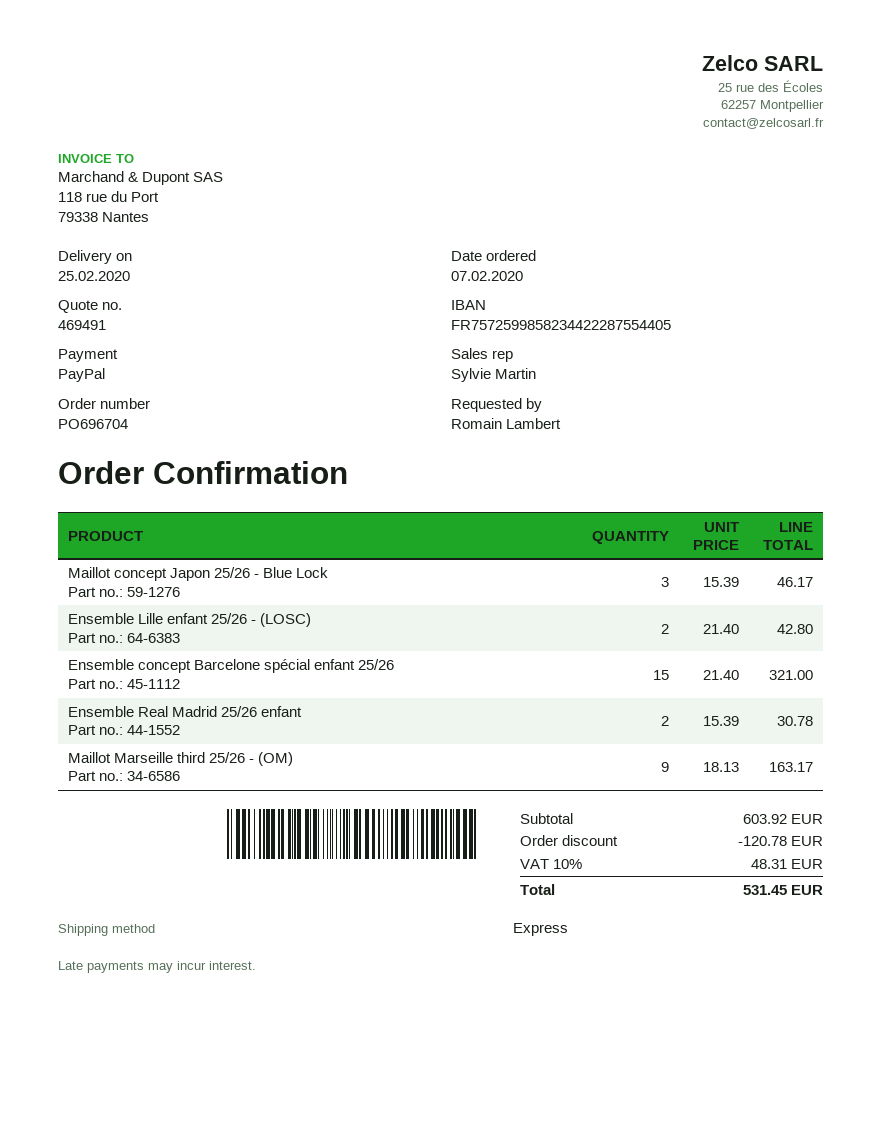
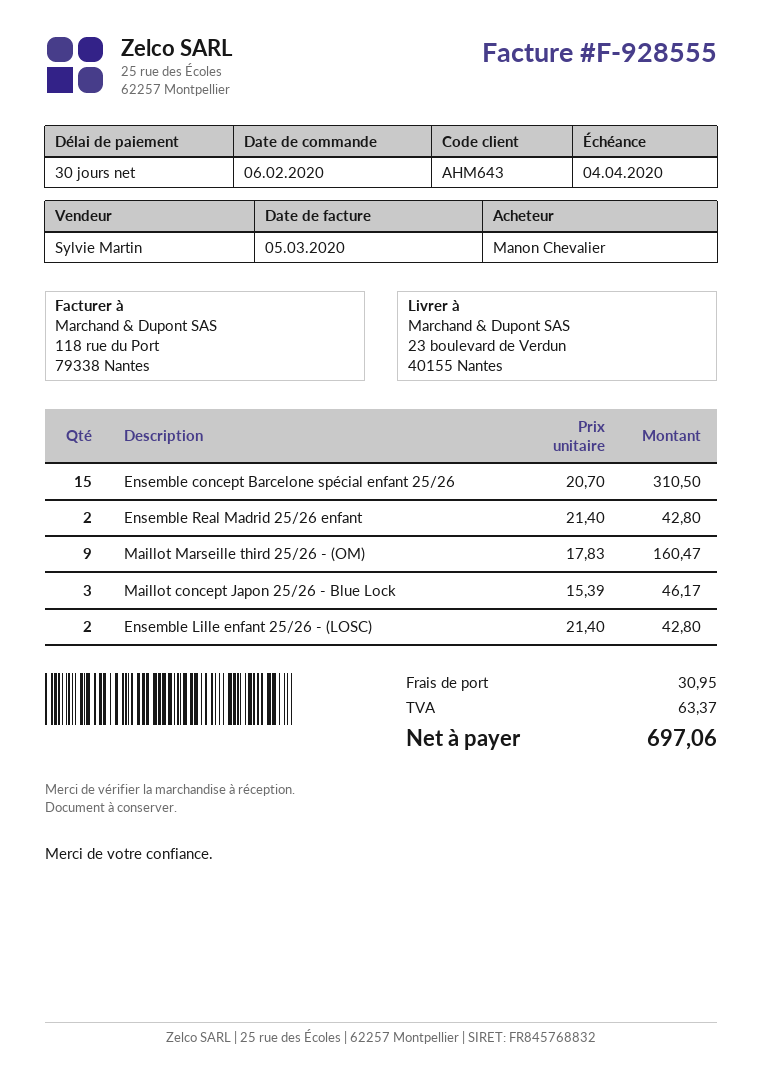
order date: 2020-02-07 -> 2020-02-06
ordered by: Romain Lambert -> Manon Chevalier
Ensemble concept Barcelone spécial enfant 25/26: 15 x 21.40 = 321.00 -> 15 x 20.70 = 310.50
Ensemble Real Madrid 25/26 enfant: 2 x 15.39 = 30.78 -> 2 x 21.40 = 42.80
Maillot Marseille third 25/26 - (OM): 9 x 18.13 = 163.17 -> 9 x 17.83 = 160.47
discount: 120.78 -> none
shipping: none -> 30.95
tax: 48.31 -> 63.37
total: 531.45 -> 697.06

